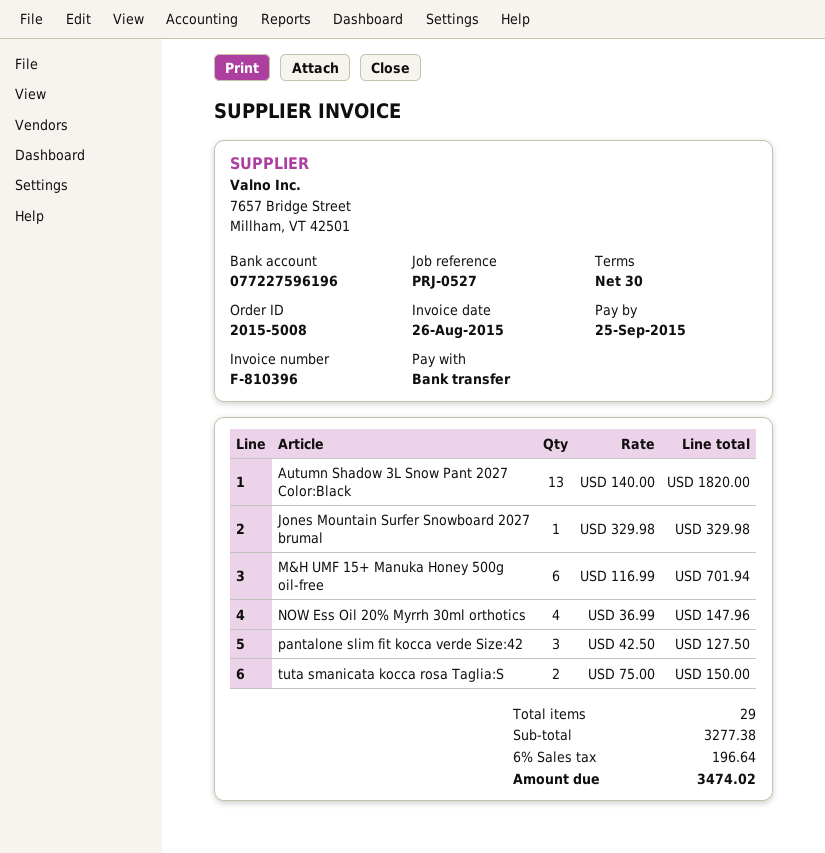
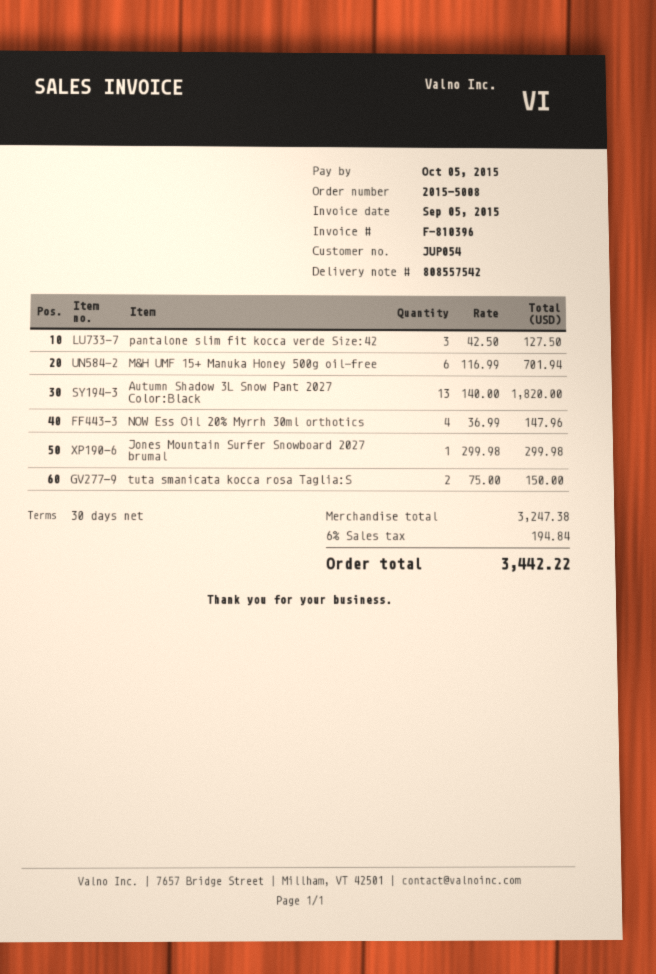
invoice date: 2015-08-26 -> 2015-09-05
due date: 2015-09-25 -> 2015-10-05
Jones Mountain Surfer Snowboard 2027 brumal: 1 x 329.98 = 329.98 -> 1 x 299.98 = 299.98
subtotal: 3277.38 -> 3247.38
tax: 6% = 196.64 -> 6% = 194.84
total: 3474.02 -> 3442.22

